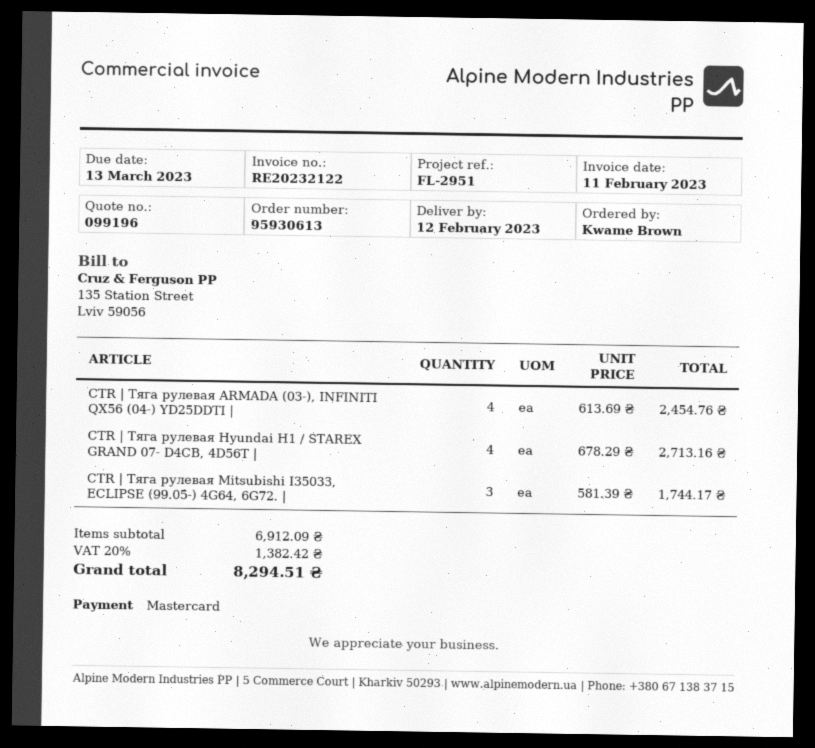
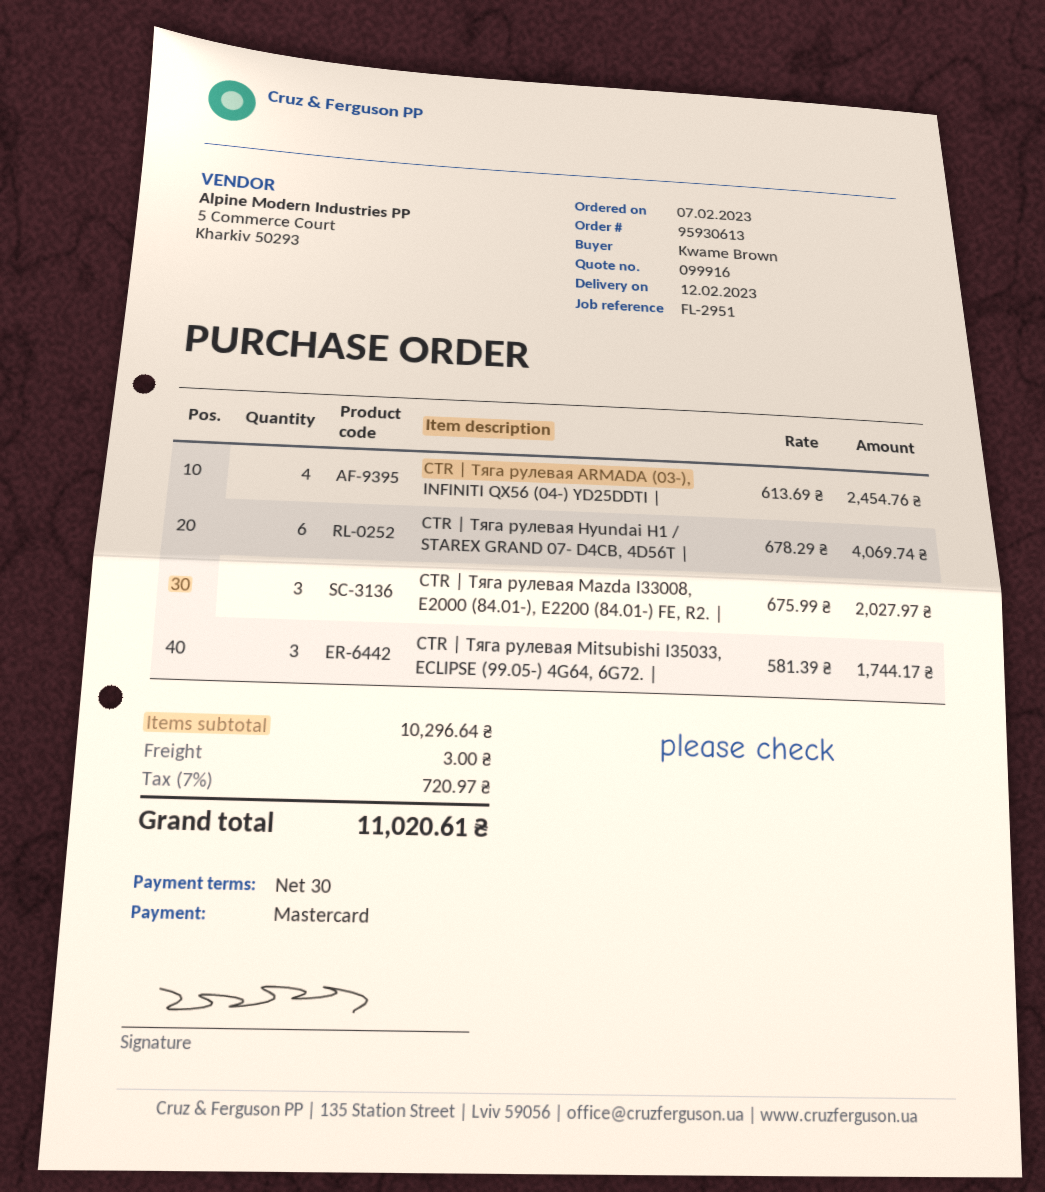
quote number: 099196 -> 099916
CTR | Тяга рулевая Hyundai H1 / STAREX GRAND 07- D4CB, 4D56T |: 4 x 678.29 = 2713.16 -> 6 x 678.29 = 4069.74
CTR | Тяга рулевая Mazda I33008, E2000 (84.01-), E2200 (84.01-) FE, R2. |: none -> 3 x 675.99 = 2027.97
subtotal: 6912.09 -> 10296.64
shipping: none -> 3.00
tax: 20% = 1382.42 -> 7% = 720.97
total: 8294.51 -> 11020.61

